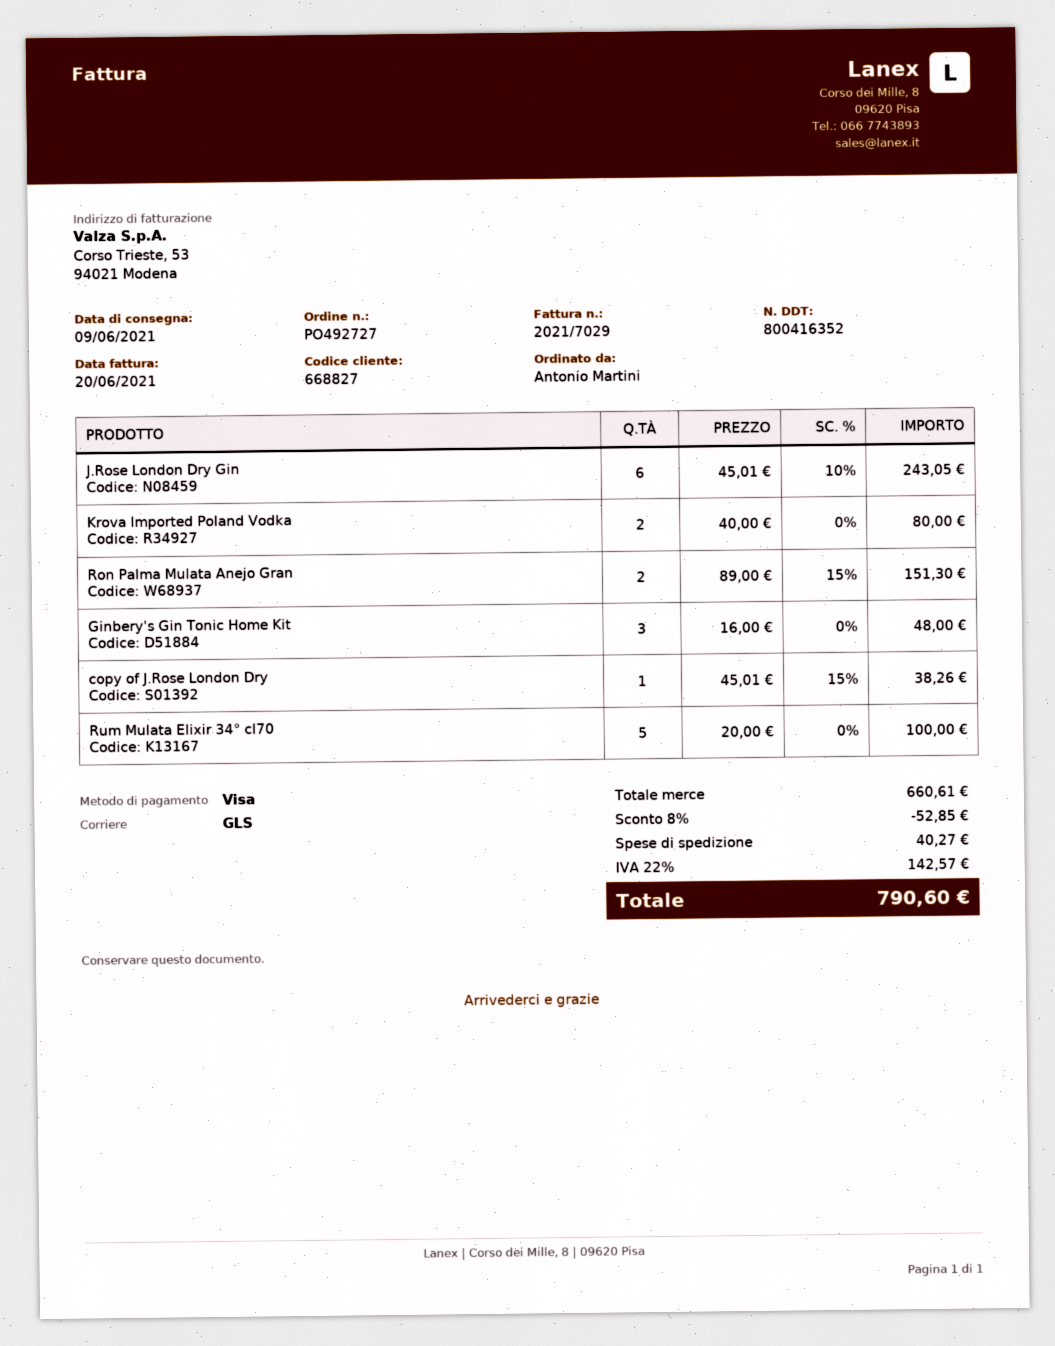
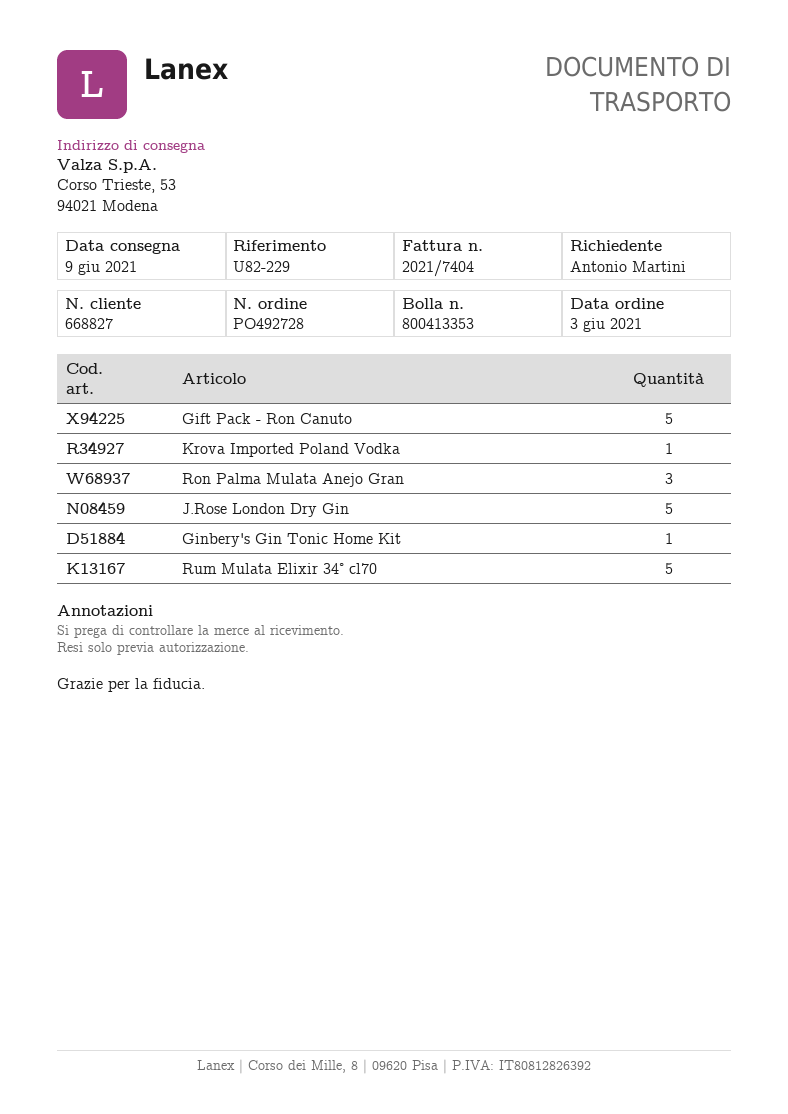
order number: PO492727 -> PO492728
delivery note number: 800416352 -> 800413353
invoice number: 2021/7029 -> 2021/7404
J.Rose London Dry Gin: 6 -> 5
Krova Imported Poland Vodka: 2 -> 1
Ron Palma Mulata Anejo Gran: 2 -> 3
Ginbery's Gin Tonic Home Kit: 3 -> 1
copy of J.Rose London Dry: 1 -> none
Gift Pack - Ron Canuto: none -> 5

